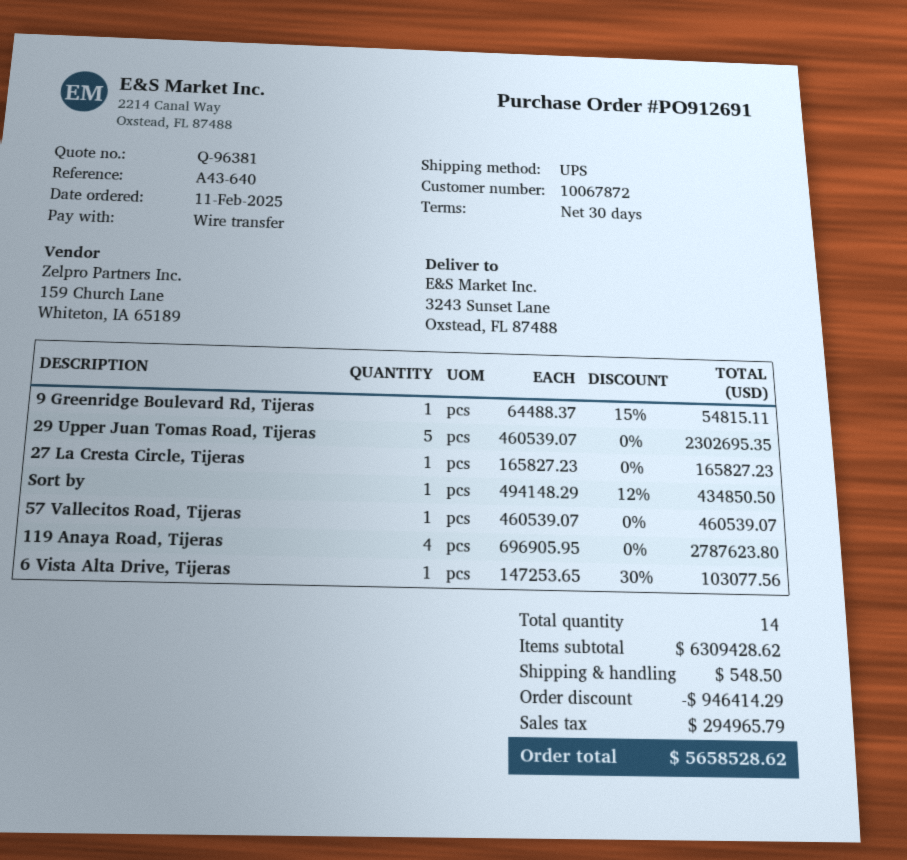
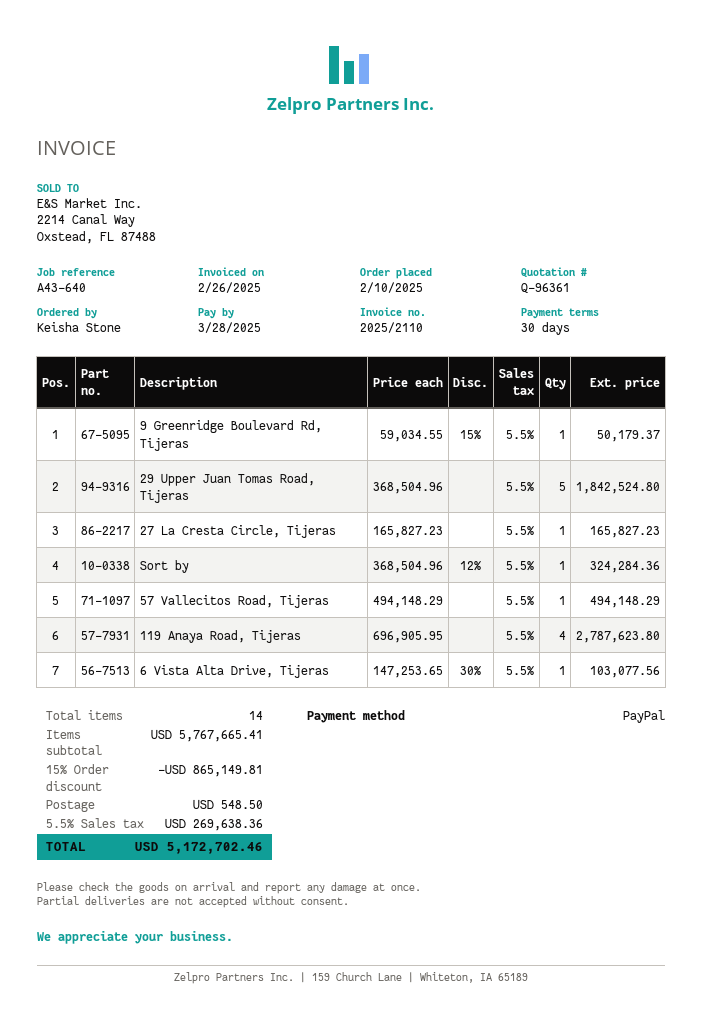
quote number: Q-96381 -> Q-96361
order date: 2025-02-11 -> 2025-02-10
payment method: bank transfer -> PayPal
9 Greenridge Boulevard Rd, Tijeras: 1 x 64488.37 - 15% = 54815.11 -> 1 x 59034.55 - 15% = 50179.37
29 Upper Juan Tomas Road, Tijeras: 5 x 460539.07 = 2302695.35 -> 5 x 368504.96 = 1842524.80
Sort by: 1 x 494148.29 - 12% = 434850.50 -> 1 x 368504.96 - 12% = 324284.36
57 Vallecitos Road, Tijeras: 1 x 460539.07 = 460539.07 -> 1 x 494148.29 = 494148.29
subtotal: 6309428.62 -> 5767665.41
discount: 946414.29 -> 865149.81
tax: 294965.79 -> 269638.36
total: 5658528.62 -> 5172702.46

